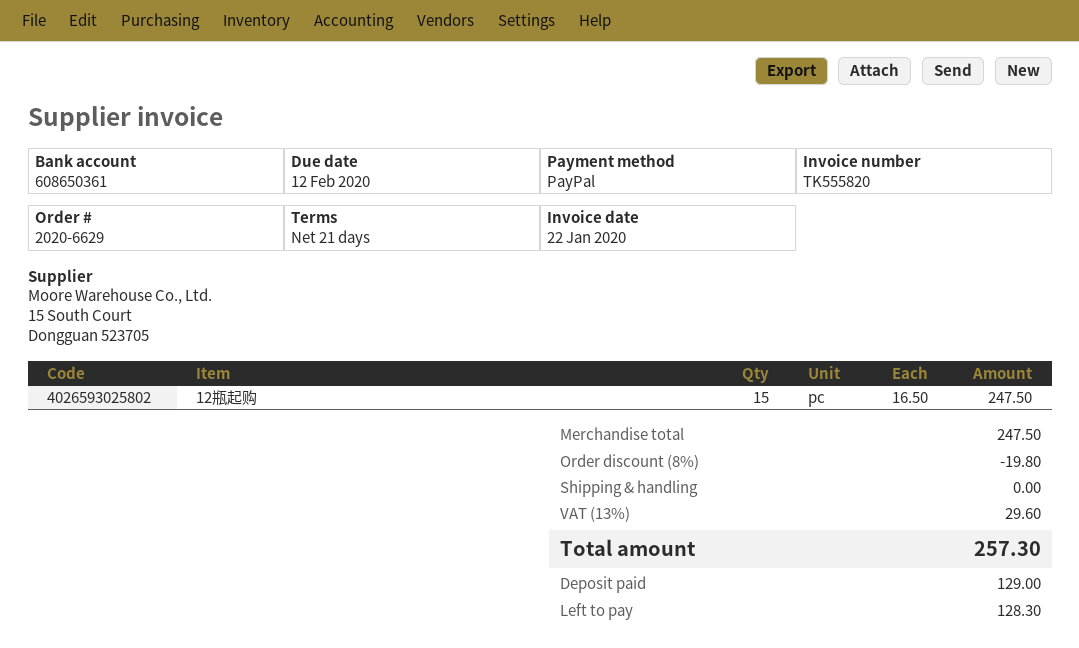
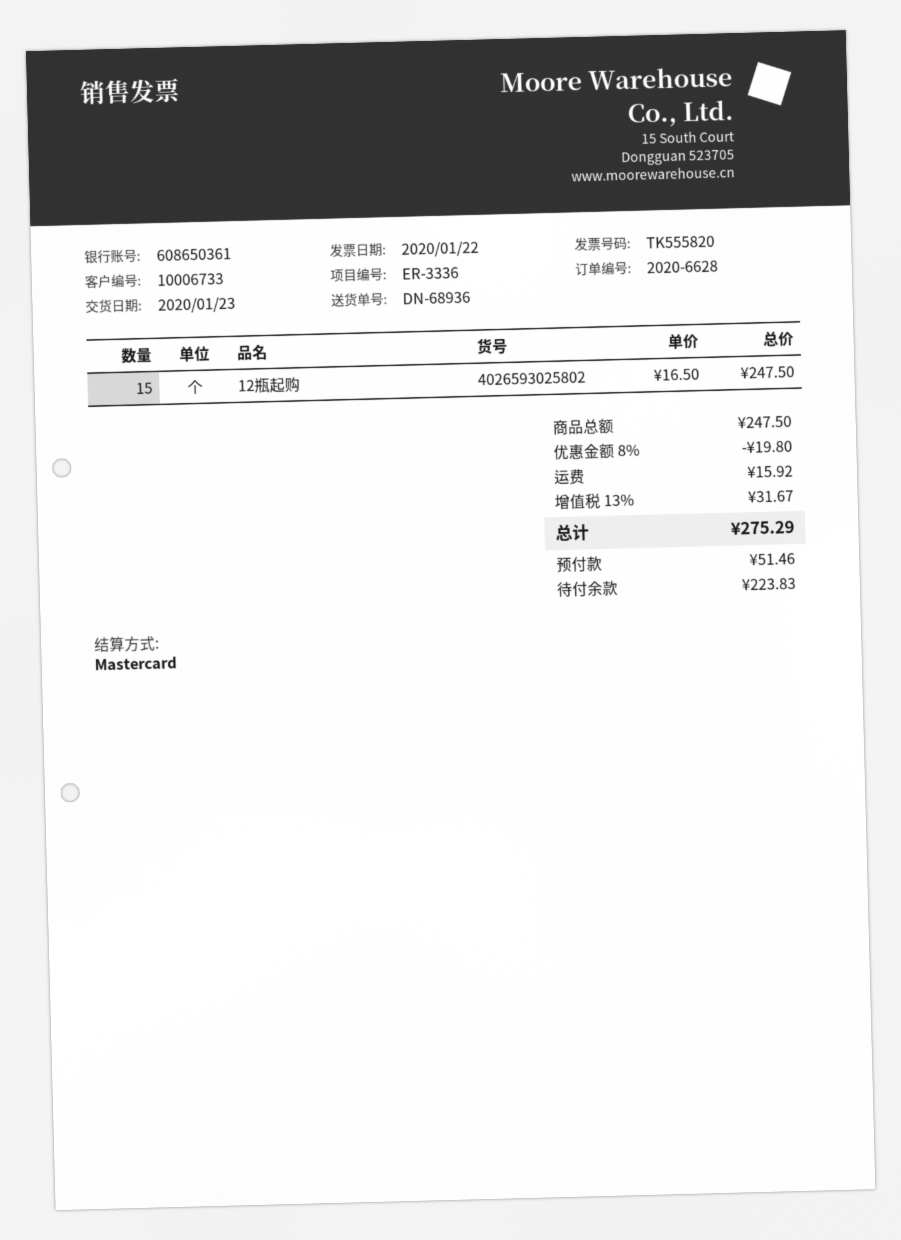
order number: 2020-6629 -> 2020-6628
payment method: PayPal -> Mastercard
shipping: 0.00 -> 15.92
tax: 13% = 29.60 -> 13% = 31.67
total: 257.30 -> 275.29
deposit: 129.00 -> 51.46
balance: 128.30 -> 223.83

